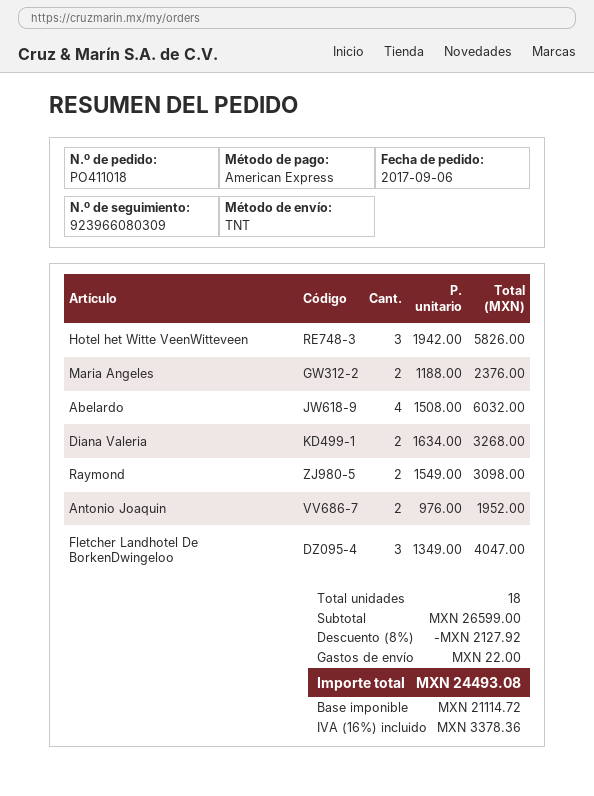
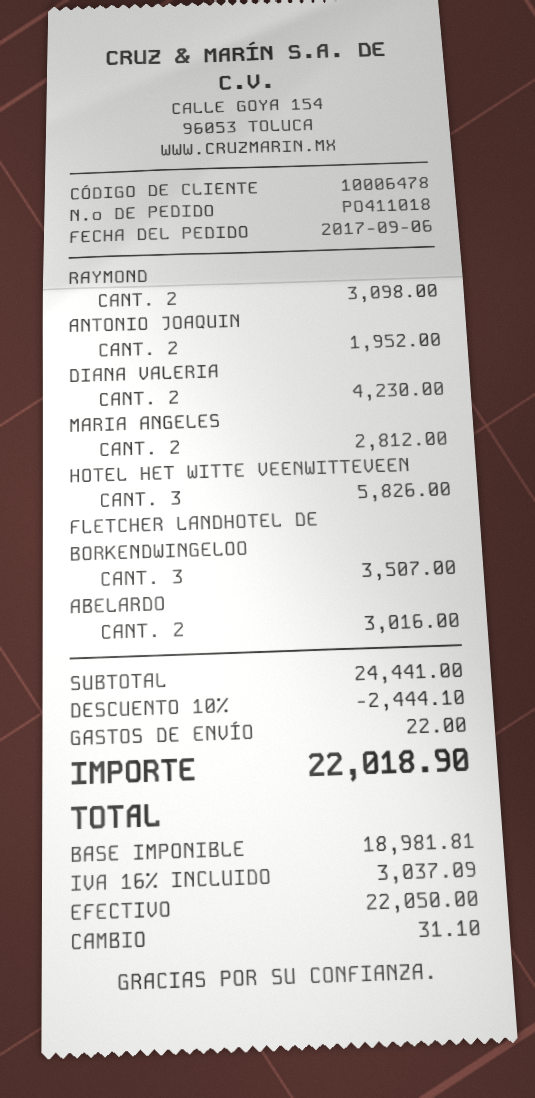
payment method: American Express -> cash
Maria Angeles: 2 for 2376.00 -> 2 for 2812.00
Abelardo: 4 for 6032.00 -> 2 for 3016.00
Diana Valeria: 2 for 3268.00 -> 2 for 4230.00
Fletcher Landhotel De BorkenDwingeloo: 3 for 4047.00 -> 3 for 3507.00
subtotal: 26599.00 -> 24441.00
discount: 8% = 2127.92 -> 10% = 2444.10
net: 21114.72 -> 18981.81
tax: 16% = 3378.36 -> 16% = 3037.09
total: 24493.08 -> 22018.90

